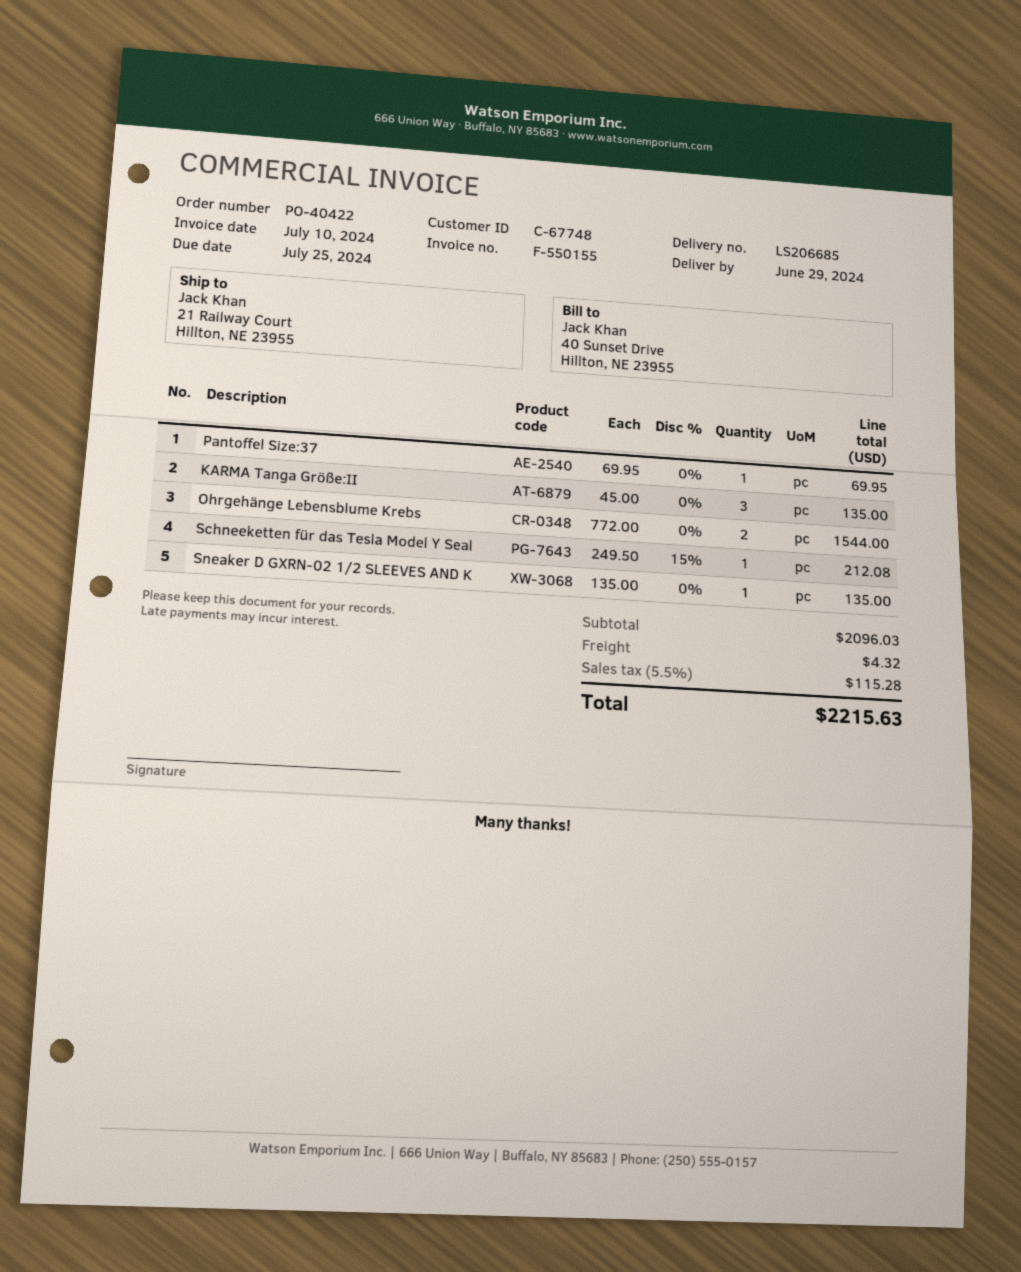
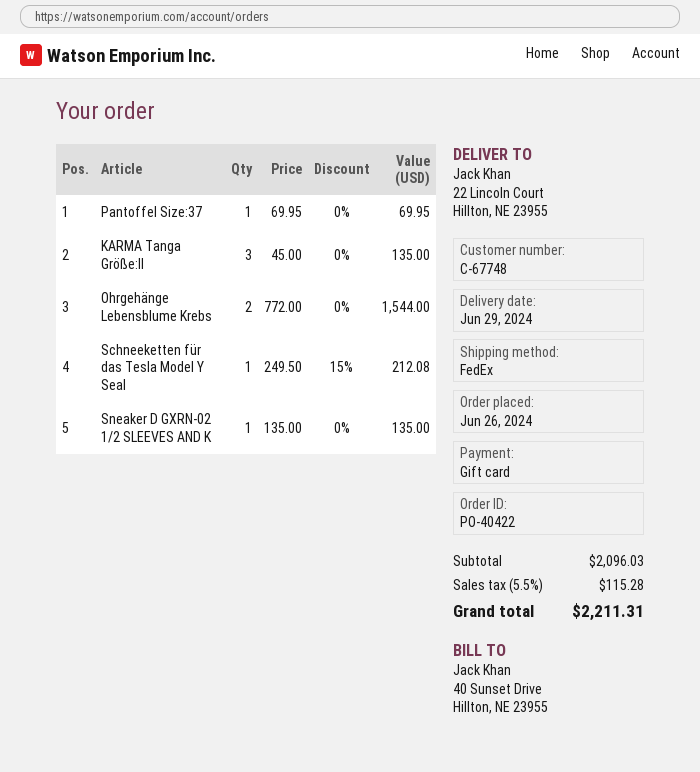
ship to: 21 Railway Court, Hillton, NE 23955 -> 22 Lincoln Court, Hillton, NE 23955
shipping: 4.32 -> none
total: 2215.63 -> 2211.31

